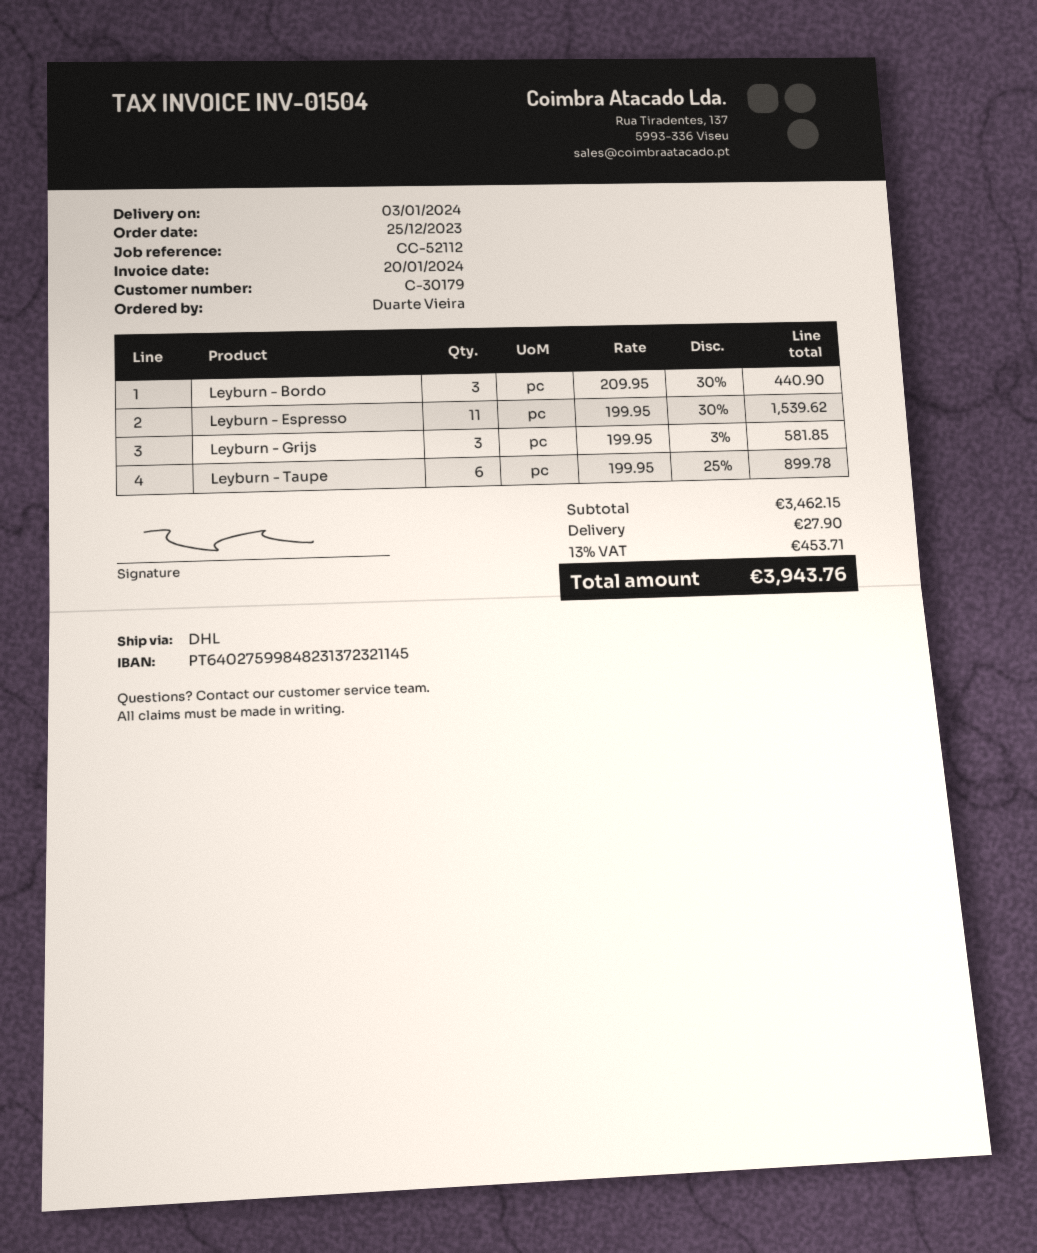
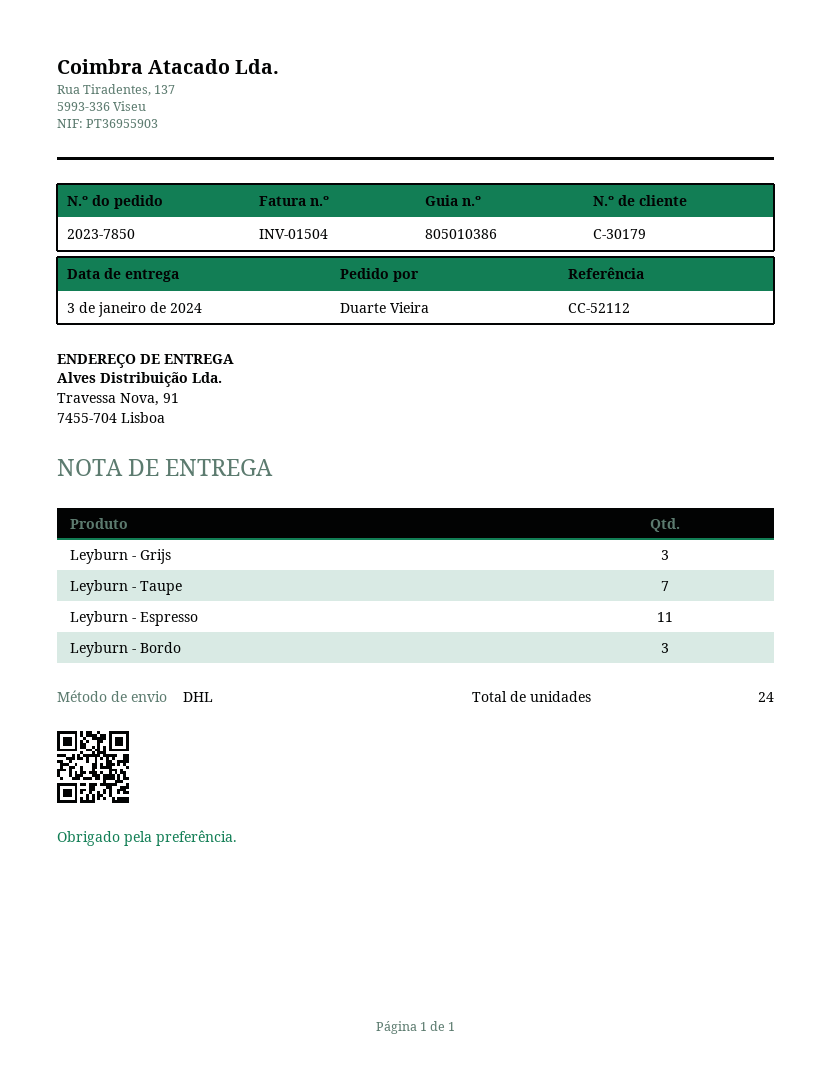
Leyburn - Taupe: 6 -> 7

